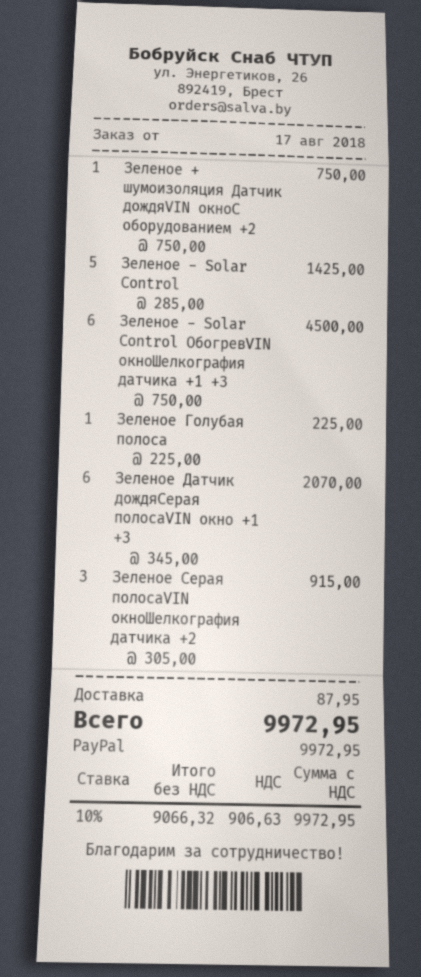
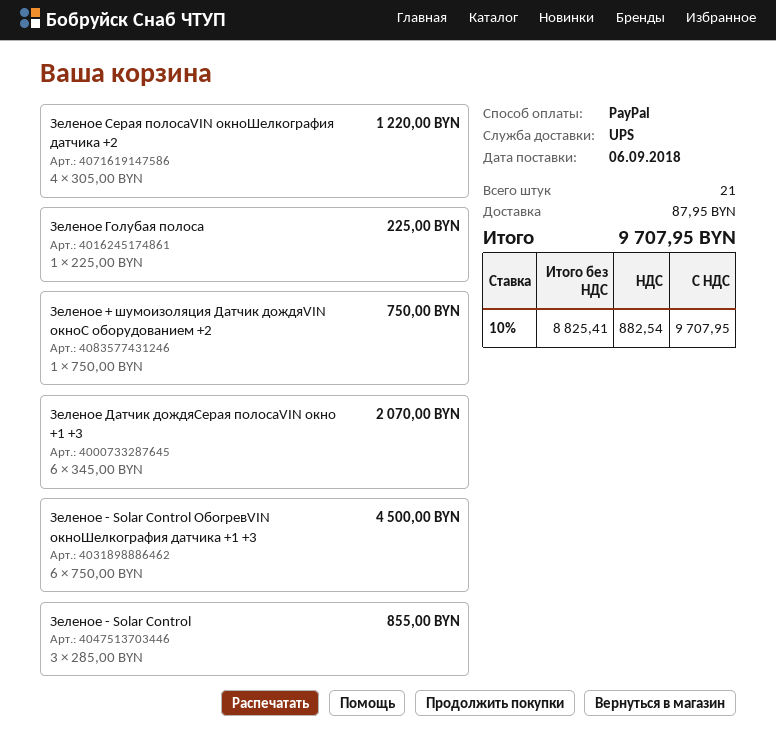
Зеленое - Solar Control: 5 x 285.00 = 1425.00 -> 3 x 285.00 = 855.00
Зеленое Серая полосаVIN окноШелкография датчика +2: 3 x 305.00 = 915.00 -> 4 x 305.00 = 1220.00
net: 9066.32 -> 8825.41
tax: 10% = 906.63 -> 10% = 882.54
total: 9972.95 -> 9707.95

